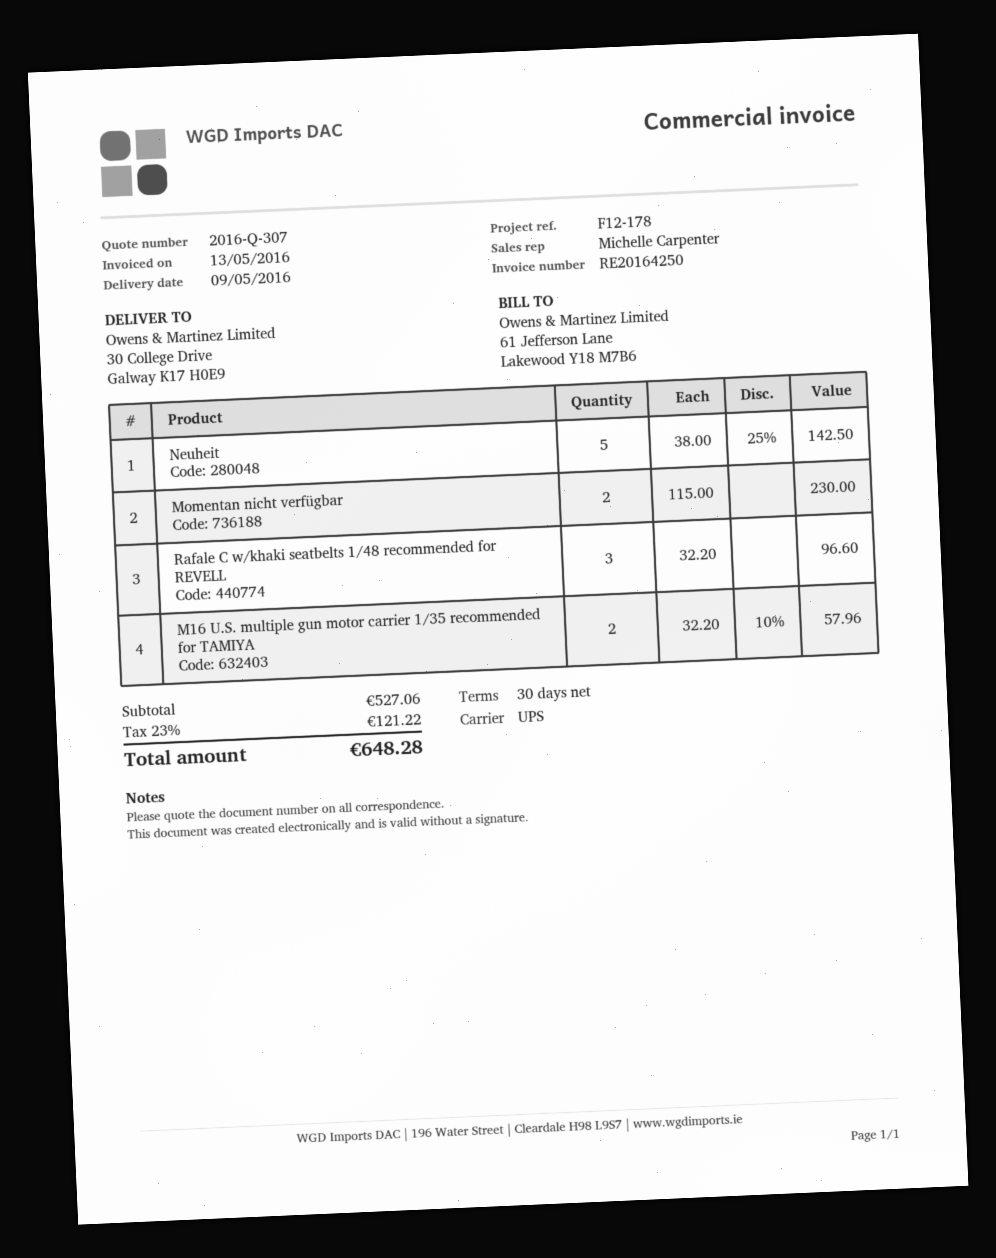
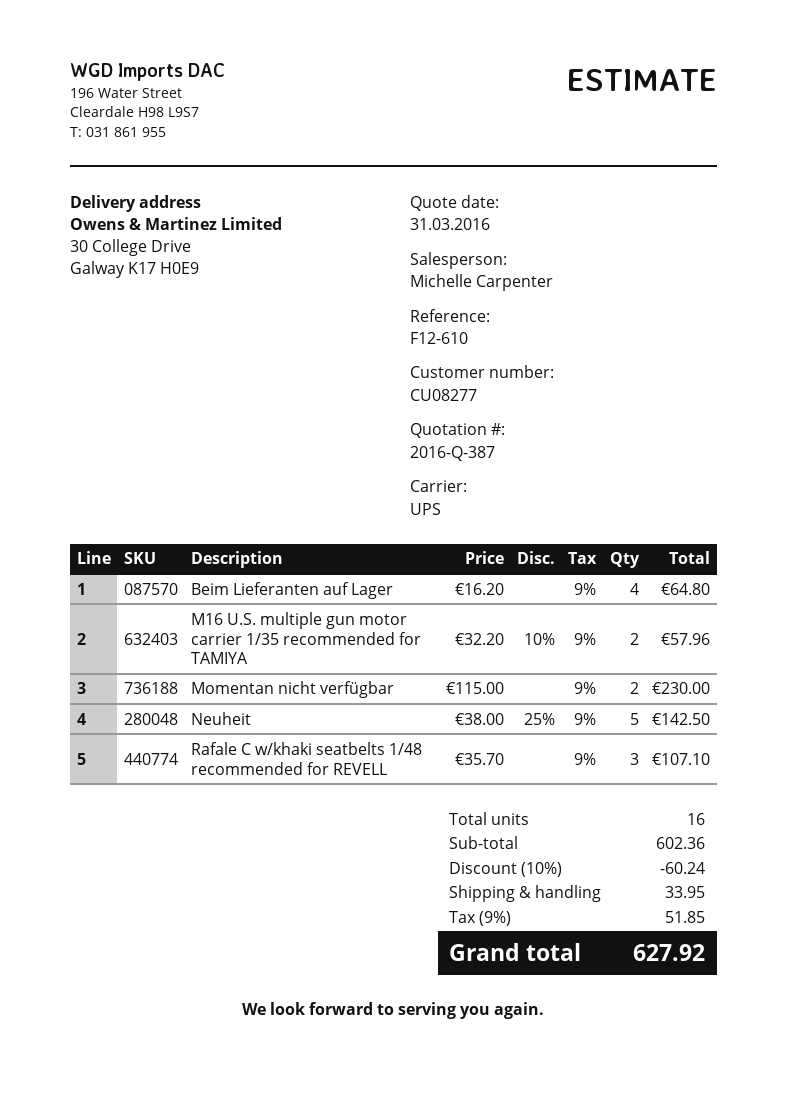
quote number: 2016-Q-307 -> 2016-Q-387
reference: F12-178 -> F12-610
Rafale C w/khaki seatbelts 1/48 recommended for REVELL: 3 x 32.20 = 96.60 -> 3 x 35.70 = 107.10
Beim Lieferanten auf Lager: none -> 4 x 16.20 = 64.80
subtotal: 527.06 -> 602.36
discount: none -> 10% = 60.24
shipping: none -> 33.95
tax: 23% = 121.22 -> 9% = 51.85
total: 648.28 -> 627.92

